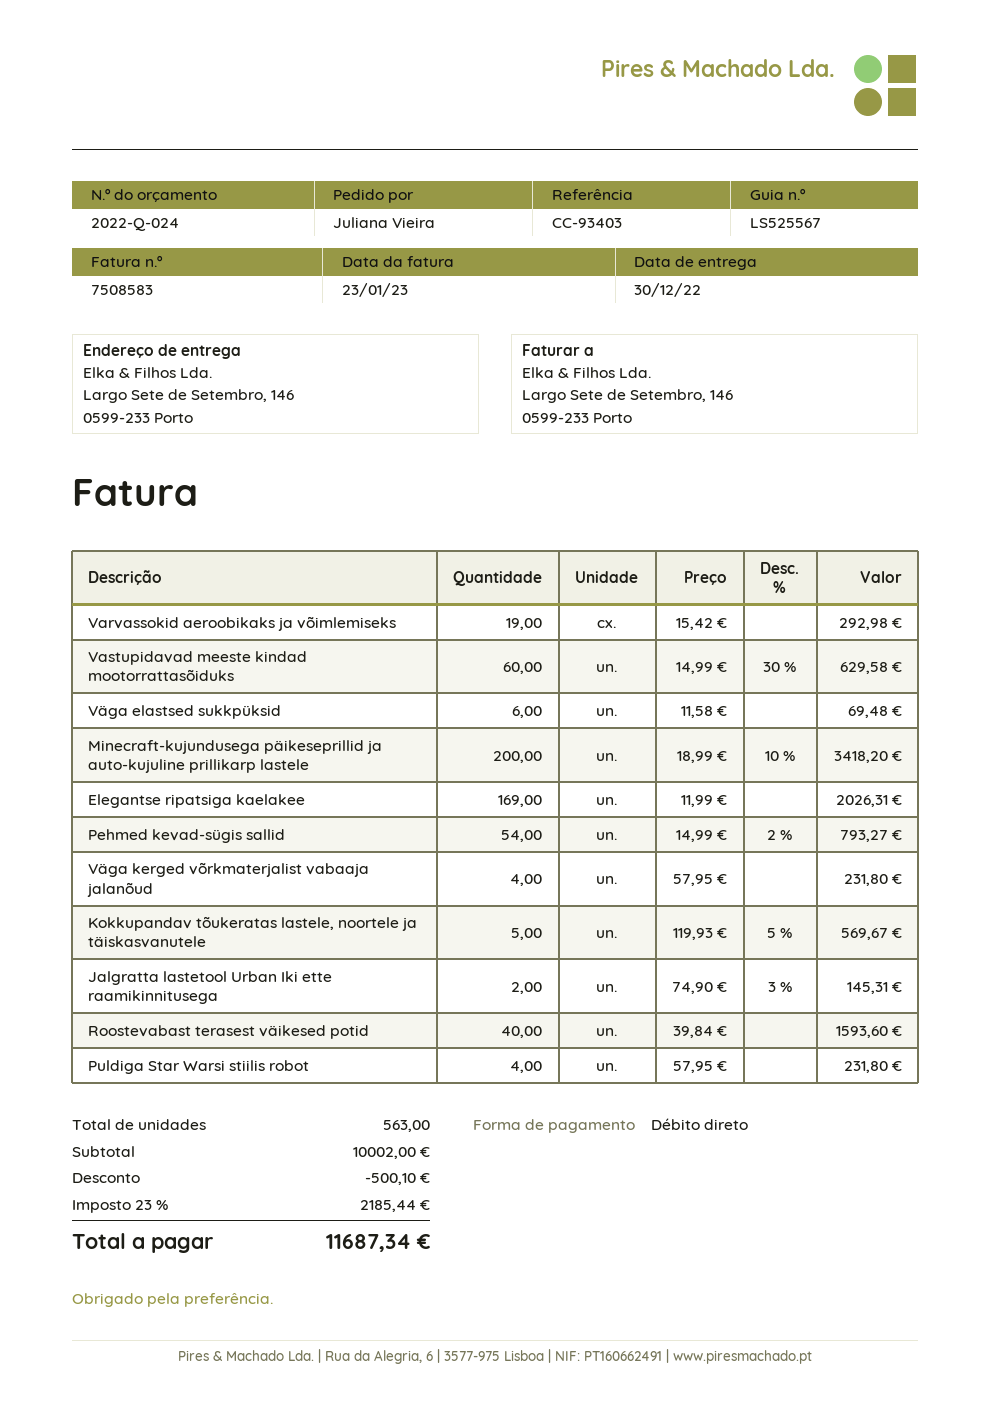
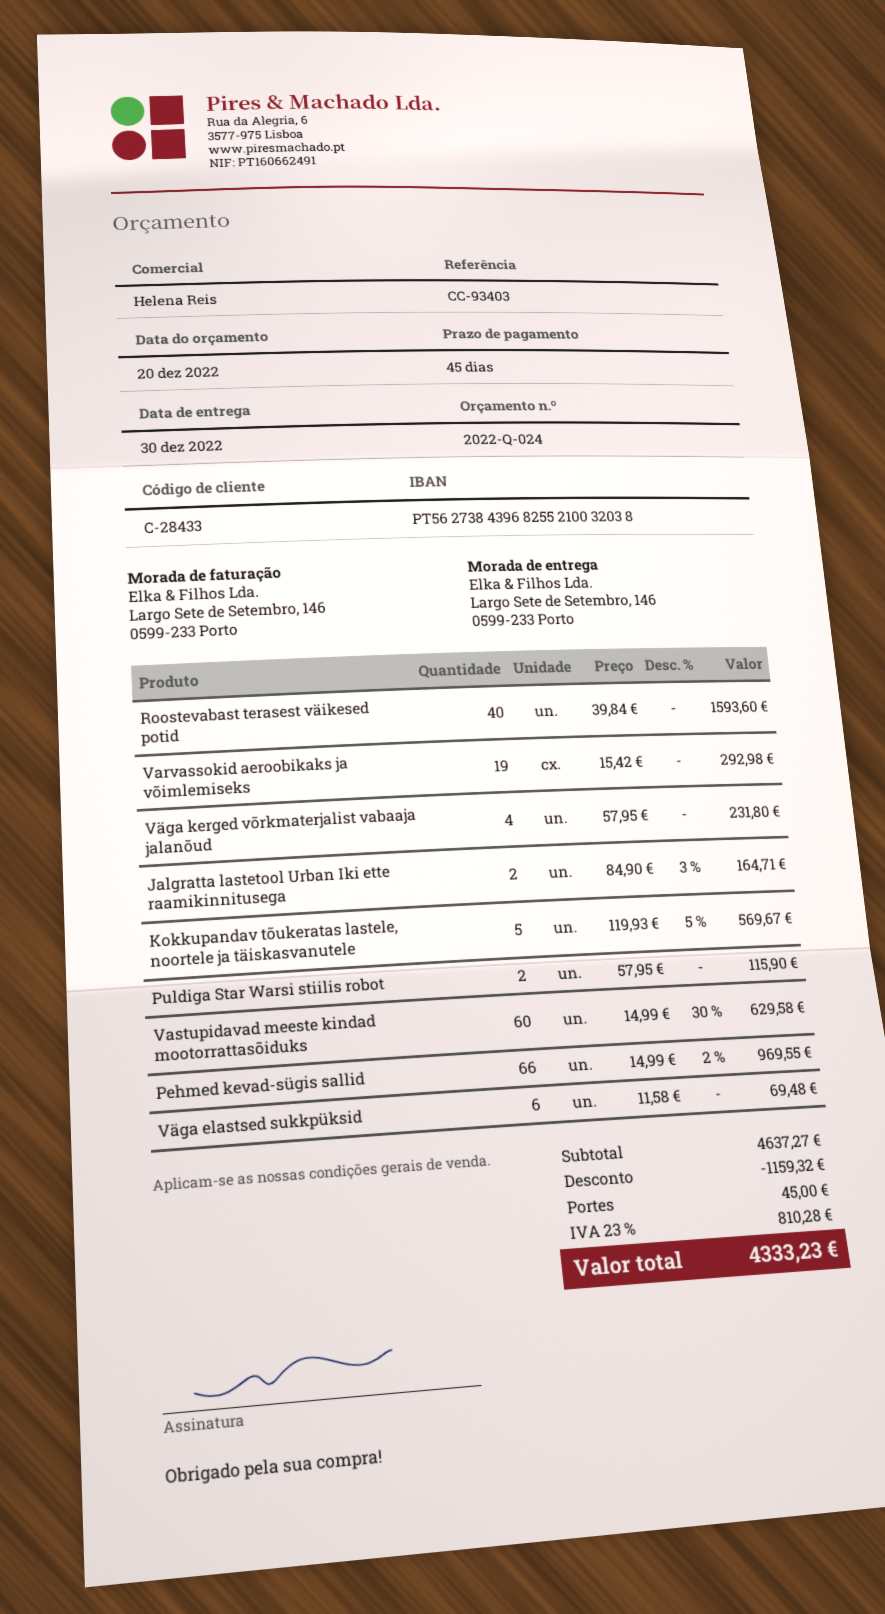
Minecraft-kujundusega päikeseprillid ja auto-kujuline prillikarp lastele: 200 x 18.99 - 10% = 3418.20 -> none
Elegantse ripatsiga kaelakee: 169 x 11.99 = 2026.31 -> none
Pehmed kevad-sügis sallid: 54 x 14.99 - 2% = 793.27 -> 66 x 14.99 - 2% = 969.55
Jalgratta lastetool Urban Iki ette raamikinnitusega: 2 x 74.90 - 3% = 145.31 -> 2 x 84.90 - 3% = 164.71
Puldiga Star Warsi stiilis robot: 4 x 57.95 = 231.80 -> 2 x 57.95 = 115.90
subtotal: 10002.00 -> 4637.27
discount: 500.10 -> 1159.32
shipping: none -> 45.00
tax: 23% = 2185.44 -> 23% = 810.28
total: 11687.34 -> 4333.23

